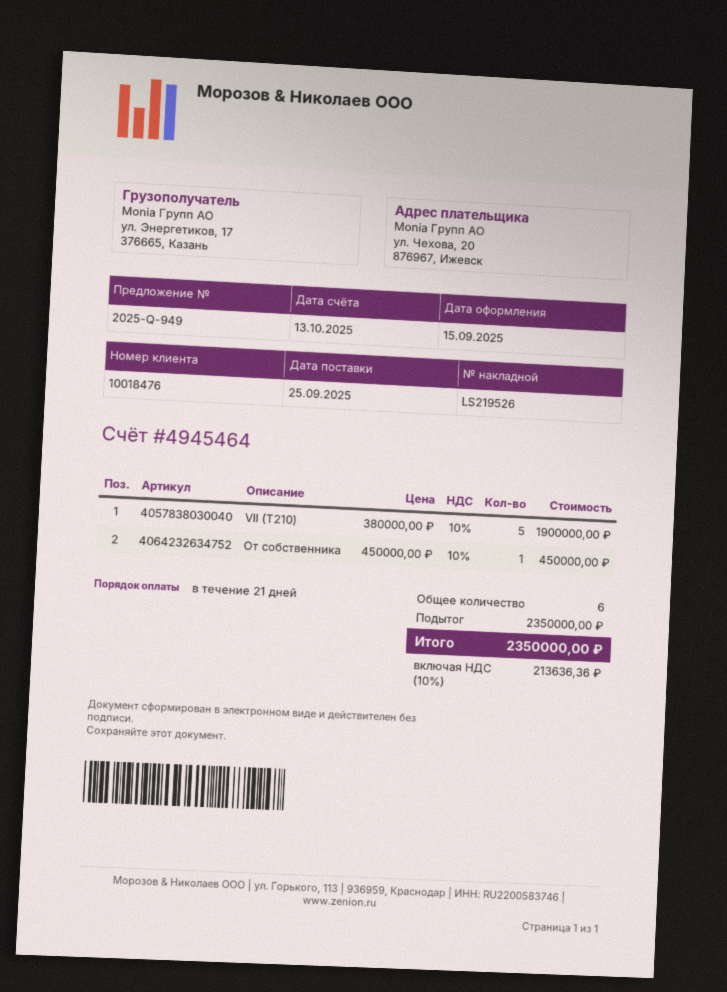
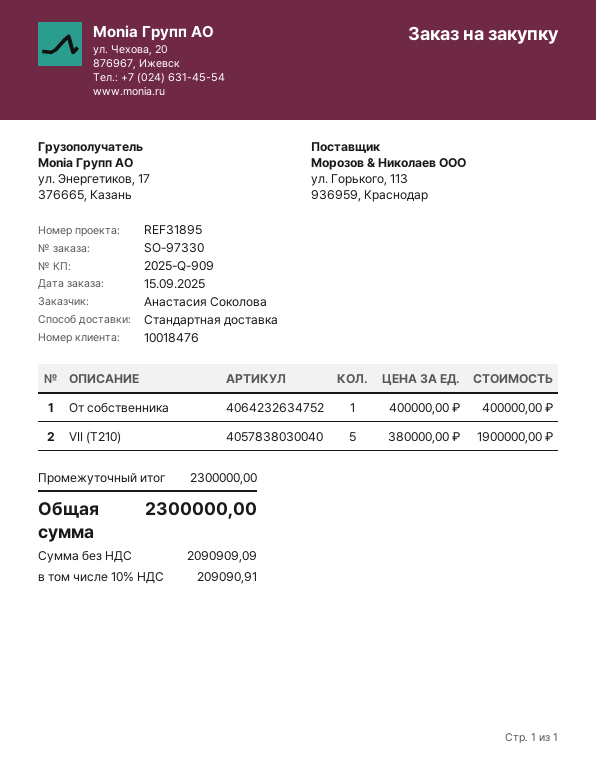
quote number: 2025-Q-949 -> 2025-Q-909
От собственника: 1 x 450000.00 = 450000.00 -> 1 x 400000.00 = 400000.00
subtotal: 2350000.00 -> 2300000.00
tax: 10% = 213636.36 -> 10% = 209090.91
total: 2350000.00 -> 2300000.00

